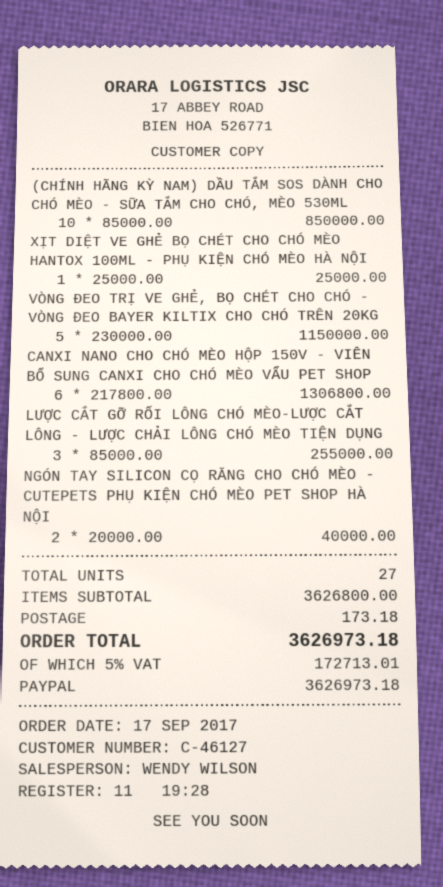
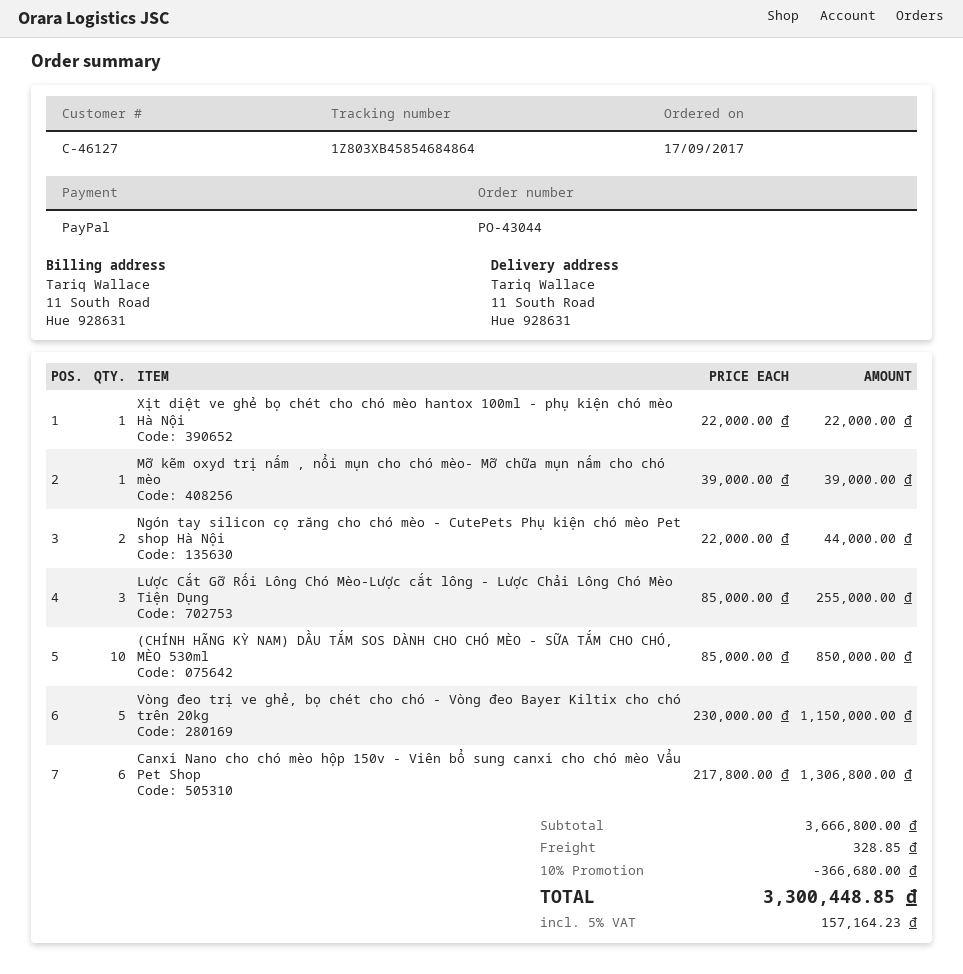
XỊT DIỆT VE GHẺ BỌ CHÉT CHO CHÓ MÈO HANTOX 100ML - PHỤ KIỆN CHÓ MÈO HÀ NỘI: 1 x 25000.00 = 25000.00 -> 1 x 22000.00 = 22000.00
NGÓN TAY SILICON CỌ RĂNG CHO CHÓ MÈO - CUTEPETS PHỤ KIỆN CHÓ MÈO PET SHOP HÀ NỘI: 2 x 20000.00 = 40000.00 -> 2 x 22000.00 = 44000.00
Mỡ kẽm oxyd trị nấm , nổi mụn cho chó mèo- Mỡ chữa mụn nấm cho chó mèo: none -> 1 x 39000.00 = 39000.00
subtotal: 3626800.00 -> 3666800.00
discount: none -> 10% = 366680.00
shipping: 173.18 -> 328.85
tax: 5% = 172713.01 -> 5% = 157164.23
total: 3626973.18 -> 3300448.85

